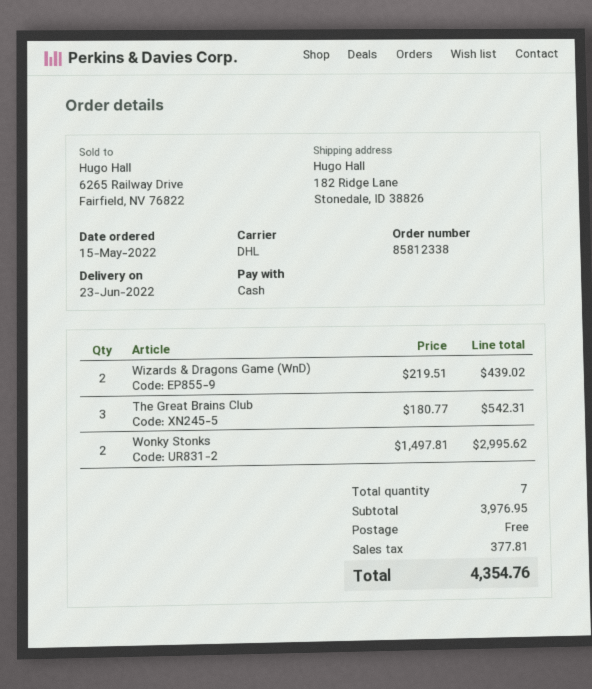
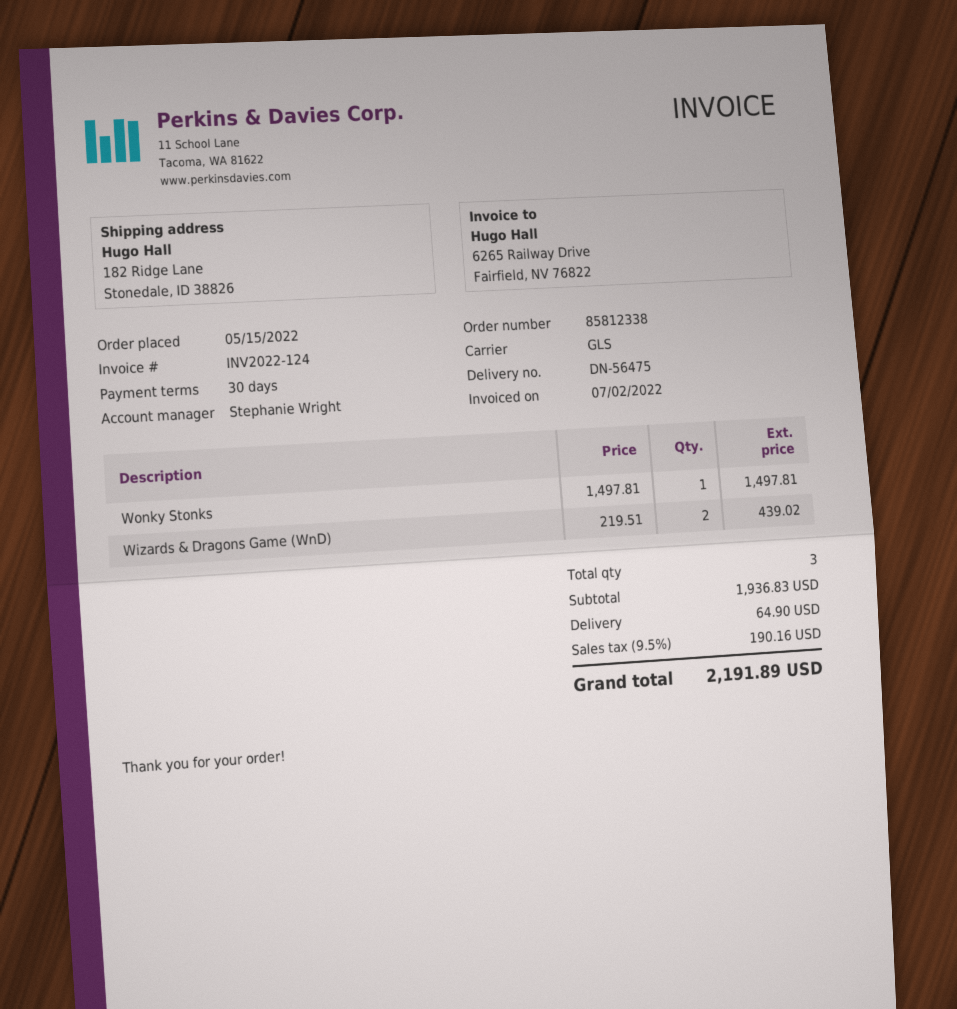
shipping method: DHL -> GLS
The Great Brains Club: 3 x 180.77 = 542.31 -> none
Wonky Stonks: 2 x 1497.81 = 2995.62 -> 1 x 1497.81 = 1497.81
total quantity: 7 -> 3
subtotal: 3976.95 -> 1936.83
shipping: 0.00 -> 64.90
tax: 377.81 -> 190.16
total: 4354.76 -> 2191.89

